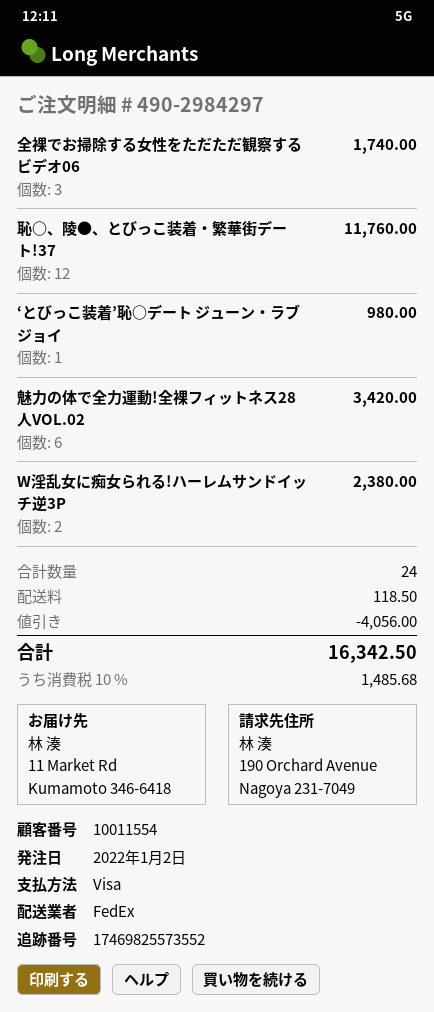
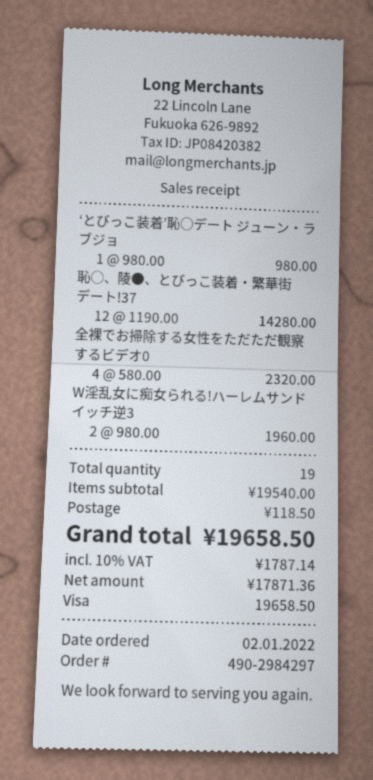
全裸でお掃除する女性をただただ観察するビデオ06: 3 for 1740.00 -> 4 for 2320.00
恥○、陵●、とびっこ装着・繁華街デート!37: 12 for 11760.00 -> 12 for 14280.00
魅力の体で全力運動!全裸フィットネス28人VOL.02: 6 for 3420.00 -> none
W淫乱女に痴女られる!ハーレムサンドイッチ逆3P: 2 for 2380.00 -> 2 for 1960.00
total quantity: 24 -> 19
discount: 4056.00 -> none
tax: 10% = 1485.68 -> 10% = 1787.14
total: 16342.50 -> 19658.50

